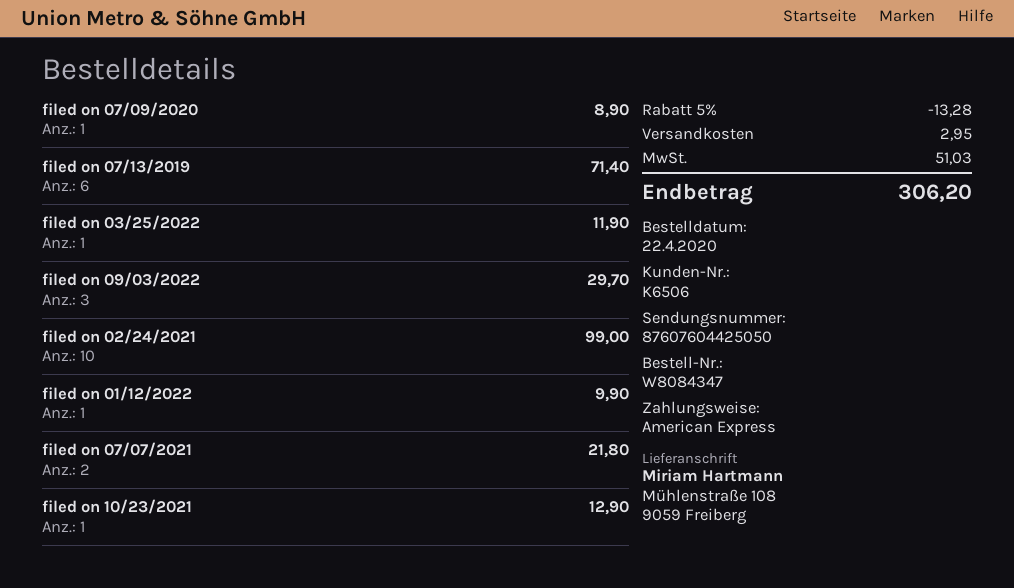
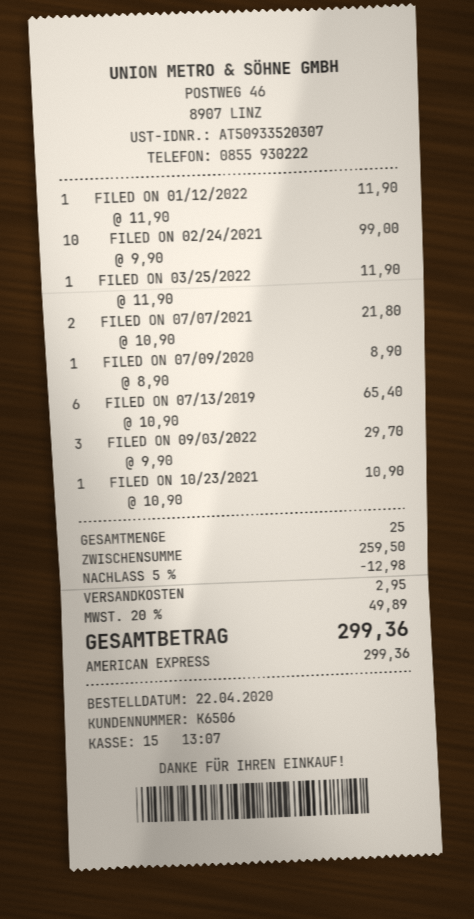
filed on 07/13/2019: 6 for 71.40 -> 6 for 65.40
filed on 01/12/2022: 1 for 9.90 -> 1 for 11.90
filed on 10/23/2021: 1 for 12.90 -> 1 for 10.90
discount: 5% = 13.28 -> 5% = 12.98
tax: 51.03 -> 49.89
total: 306.20 -> 299.36

